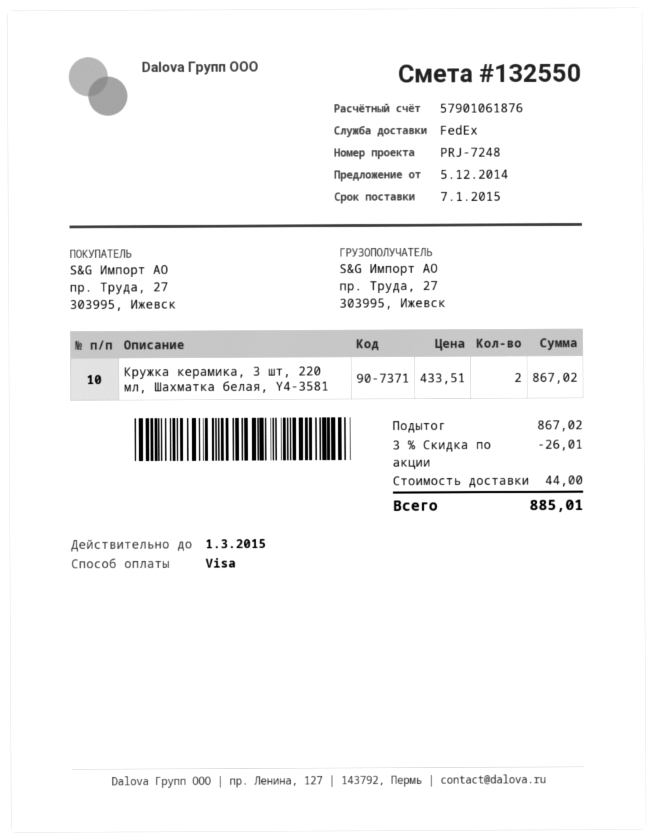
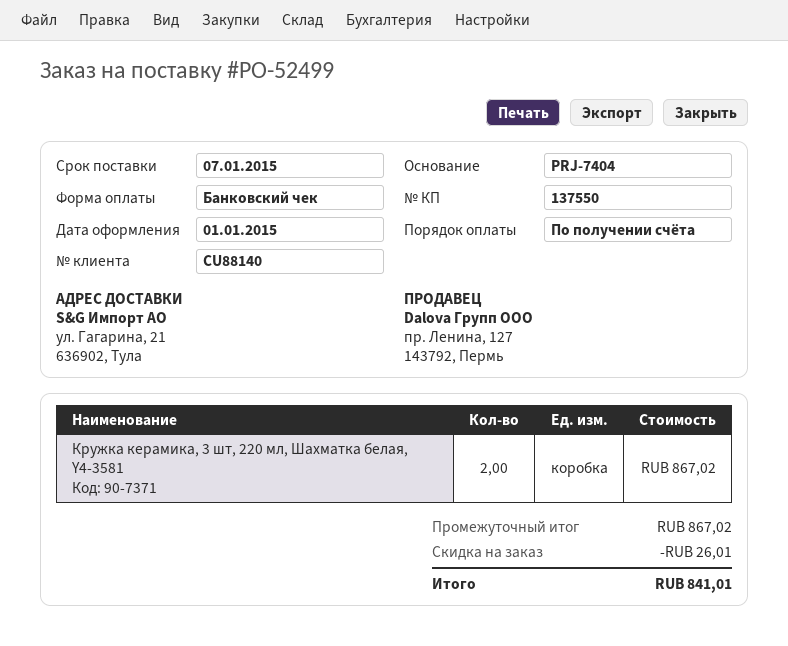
quote number: 132550 -> 137550
reference: PRJ-7248 -> PRJ-7404
payment method: Visa -> cheque
ship to: пр. Труда, 27, 303995, Ижевск -> ул. Гагарина, 21, 636902, Тула
shipping: 44.00 -> none
total: 885.01 -> 841.01

